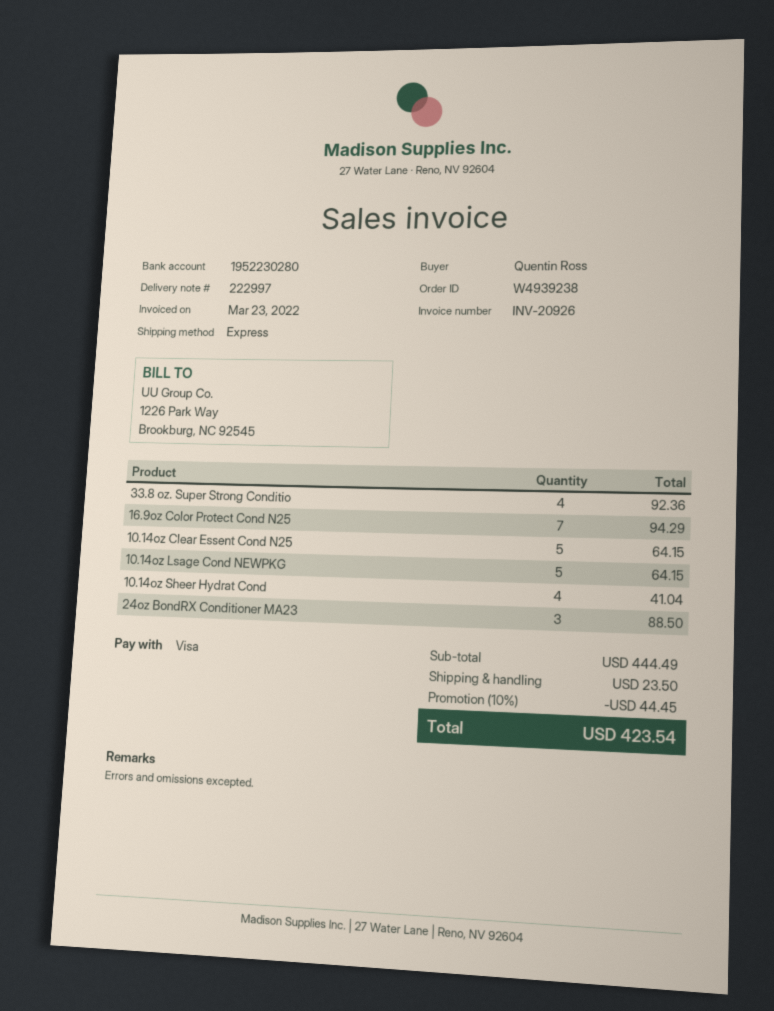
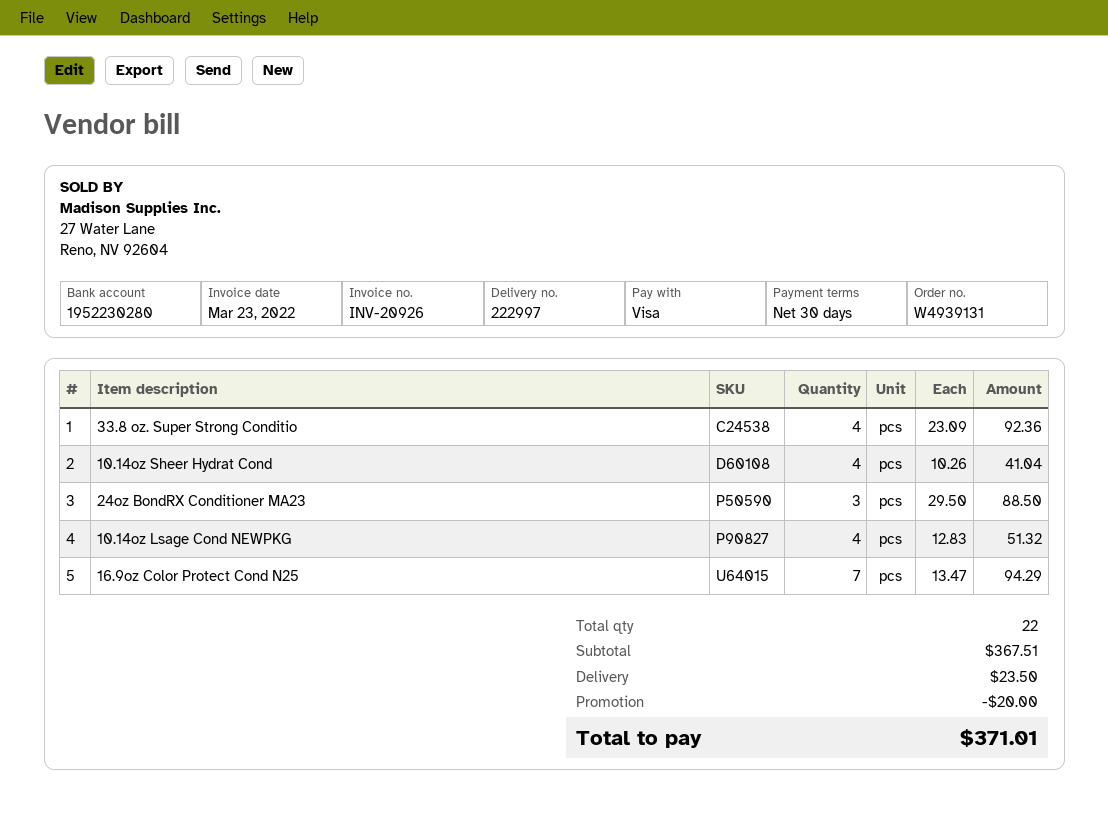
order number: W4939238 -> W4939131
10.14oz Clear Essent Cond N25: 5 for 64.15 -> none
10.14oz Lsage Cond NEWPKG: 5 for 64.15 -> 4 for 51.32
subtotal: 444.49 -> 367.51
discount: 44.45 -> 20.00
total: 423.54 -> 371.01

